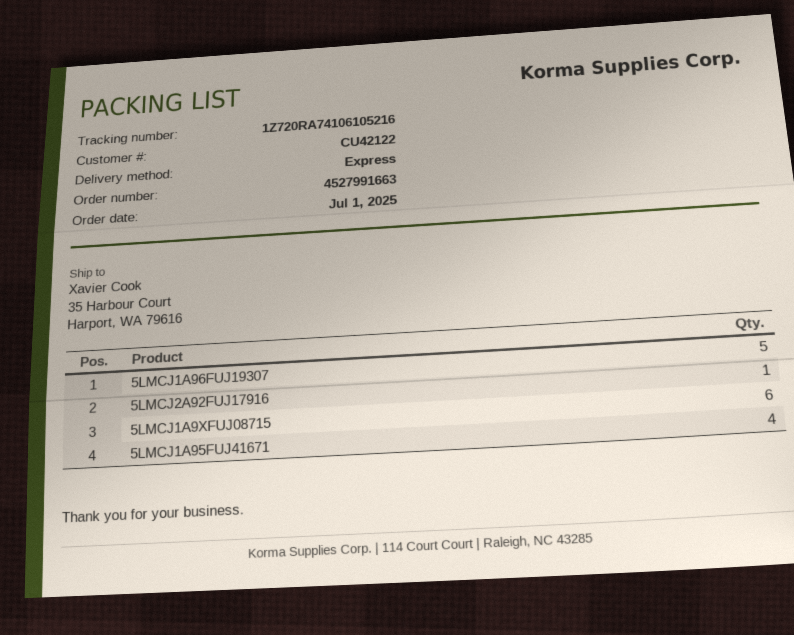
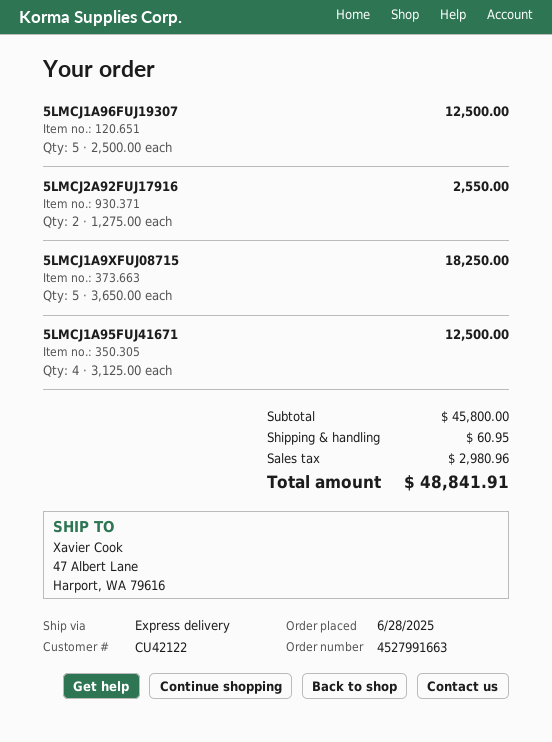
order date: 2025-07-01 -> 2025-06-28
ship to: 35 Harbour Court, Harport, WA 79616 -> 47 Albert Lane, Harport, WA 79616
5LMCJ2A92FUJ17916: 1 -> 2
5LMCJ1A9XFUJ08715: 6 -> 5

